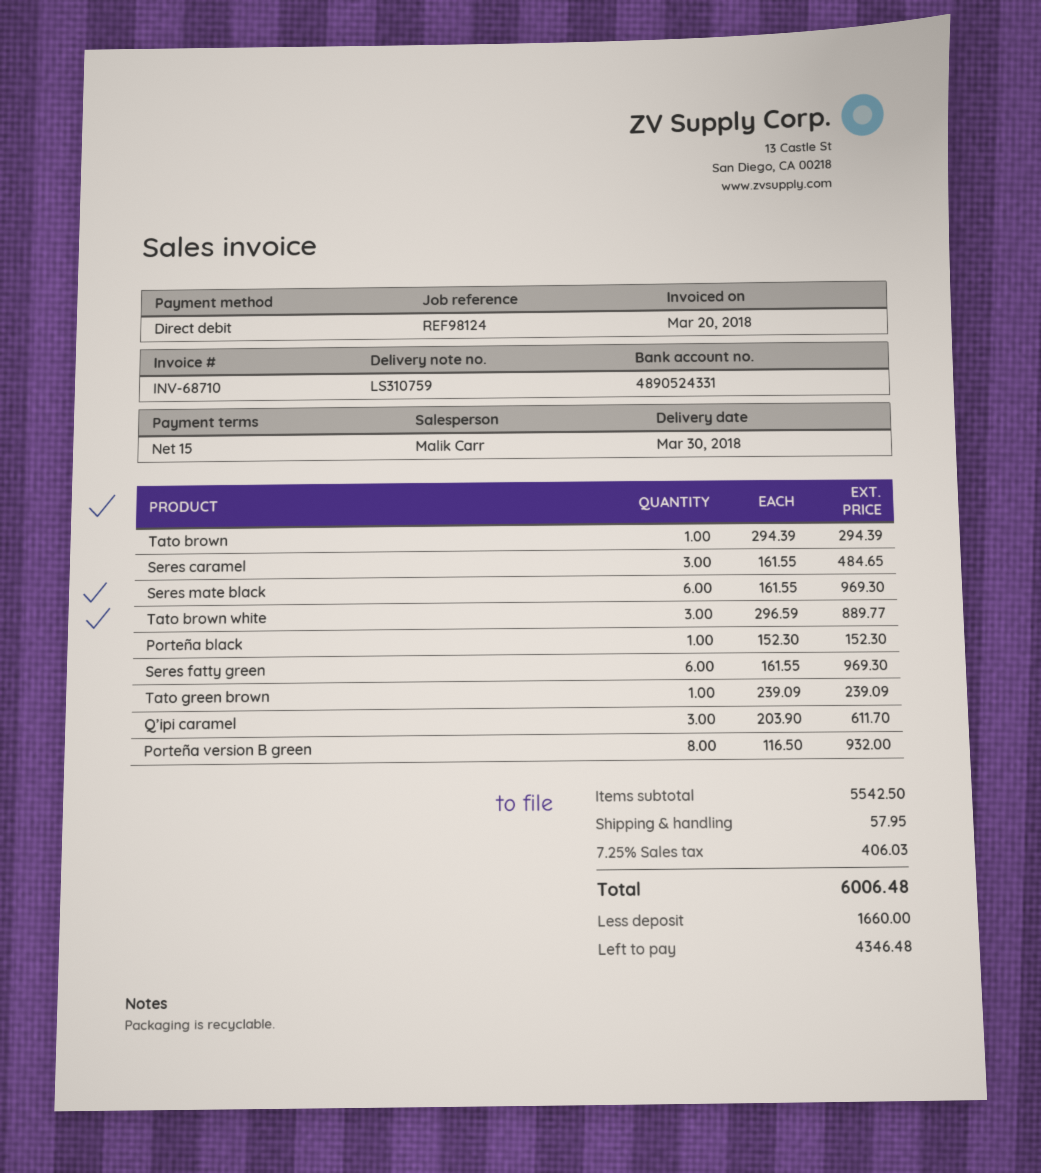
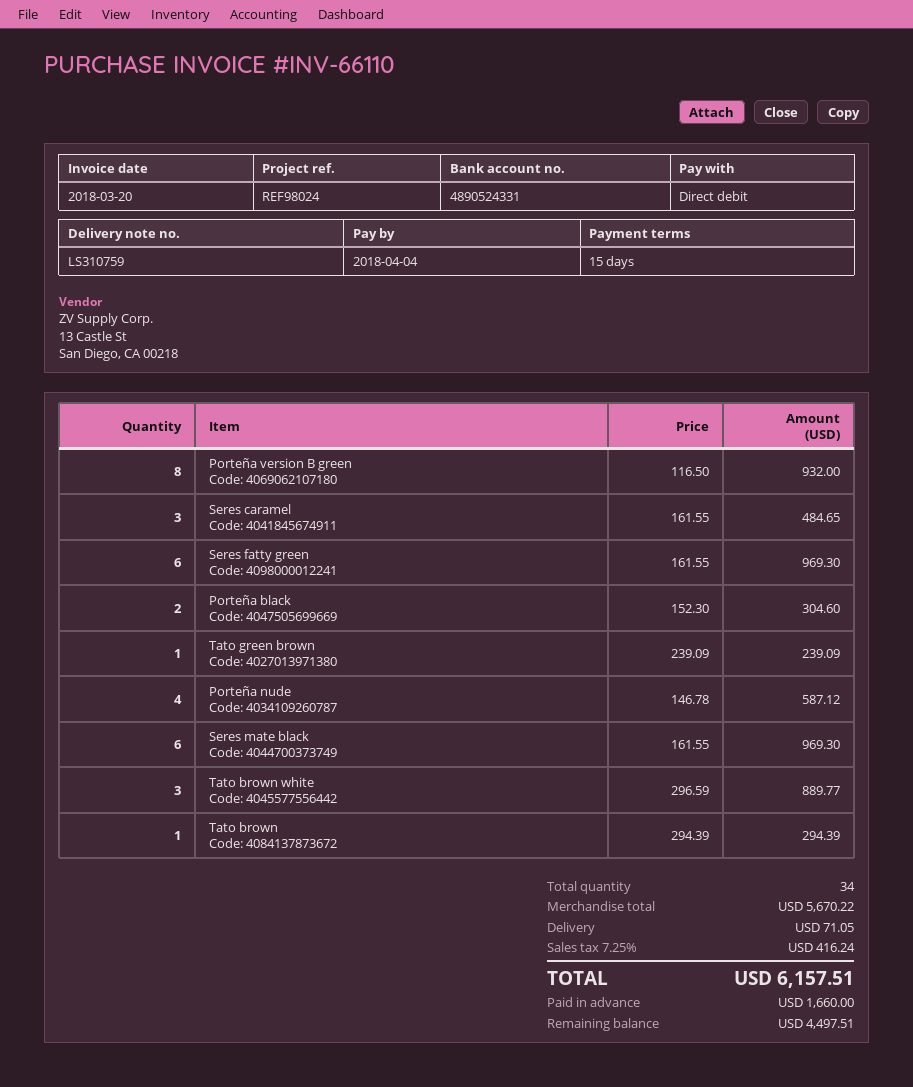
invoice number: INV-68710 -> INV-66110
reference: REF98124 -> REF98024
Porteña black: 1 x 152.30 = 152.30 -> 2 x 152.30 = 304.60
Q’ipi caramel: 3 x 203.90 = 611.70 -> none
Porteña nude: none -> 4 x 146.78 = 587.12
subtotal: 5542.50 -> 5670.22
shipping: 57.95 -> 71.05
tax: 7.25% = 406.03 -> 7.25% = 416.24
total: 6006.48 -> 6157.51
balance: 4346.48 -> 4497.51

